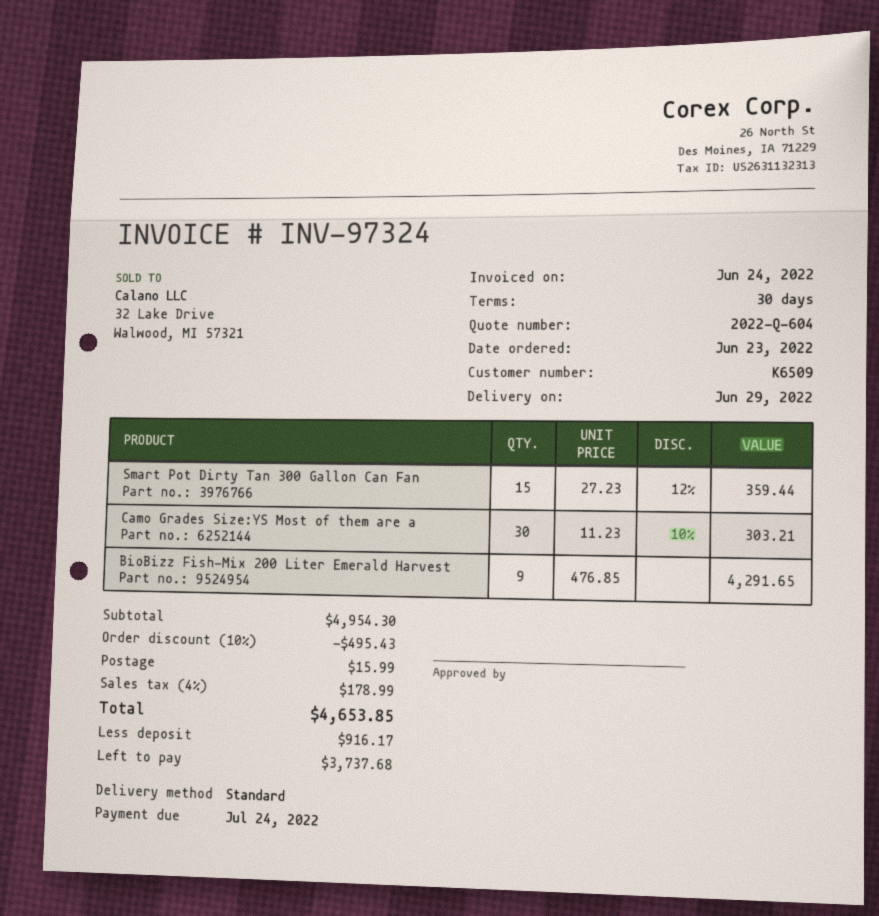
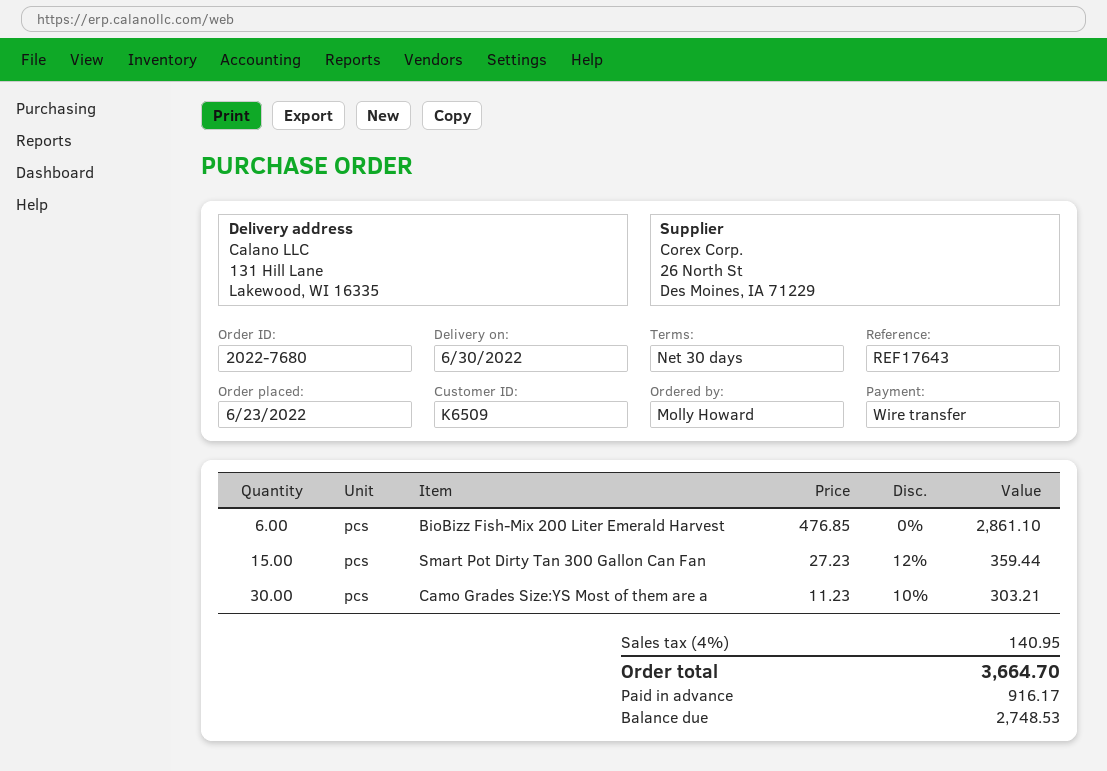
delivery date: 2022-06-29 -> 2022-06-30
BioBizz Fish-Mix 200 Liter Emerald Harvest: 9 x 476.85 = 4291.65 -> 6 x 476.85 = 2861.10
discount: 10% = 495.43 -> none
shipping: 15.99 -> none
tax: 4% = 178.99 -> 4% = 140.95
total: 4653.85 -> 3664.70
balance: 3737.68 -> 2748.53

